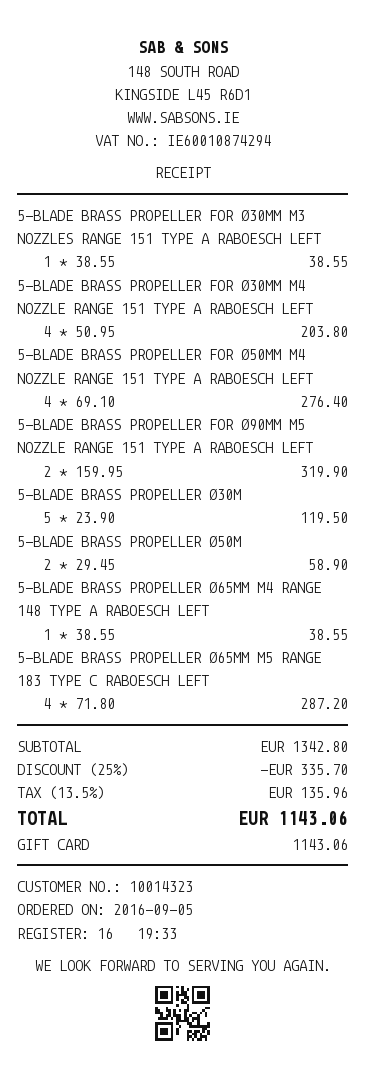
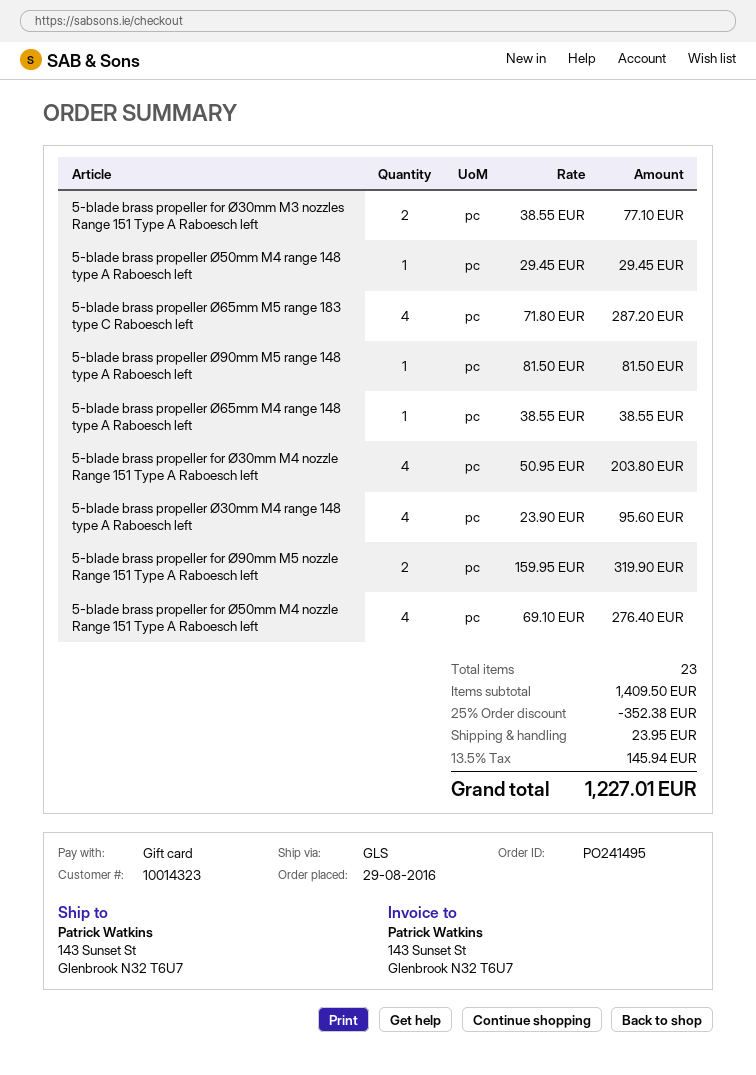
order date: 2016-09-05 -> 2016-08-29
5-BLADE BRASS PROPELLER FOR Ø30MM M3 NOZZLES RANGE 151 TYPE A RABOESCH LEFT: 1 x 38.55 = 38.55 -> 2 x 38.55 = 77.10
5-BLADE BRASS PROPELLER Ø30M: 5 x 23.90 = 119.50 -> 4 x 23.90 = 95.60
5-BLADE BRASS PROPELLER Ø50M: 2 x 29.45 = 58.90 -> 1 x 29.45 = 29.45
5-blade brass propeller Ø90mm M5 range 148 type A Raboesch left: none -> 1 x 81.50 = 81.50
subtotal: 1342.80 -> 1409.50
discount: 25% = 335.70 -> 25% = 352.38
shipping: none -> 23.95
tax: 13.5% = 135.96 -> 13.5% = 145.94
total: 1143.06 -> 1227.01

